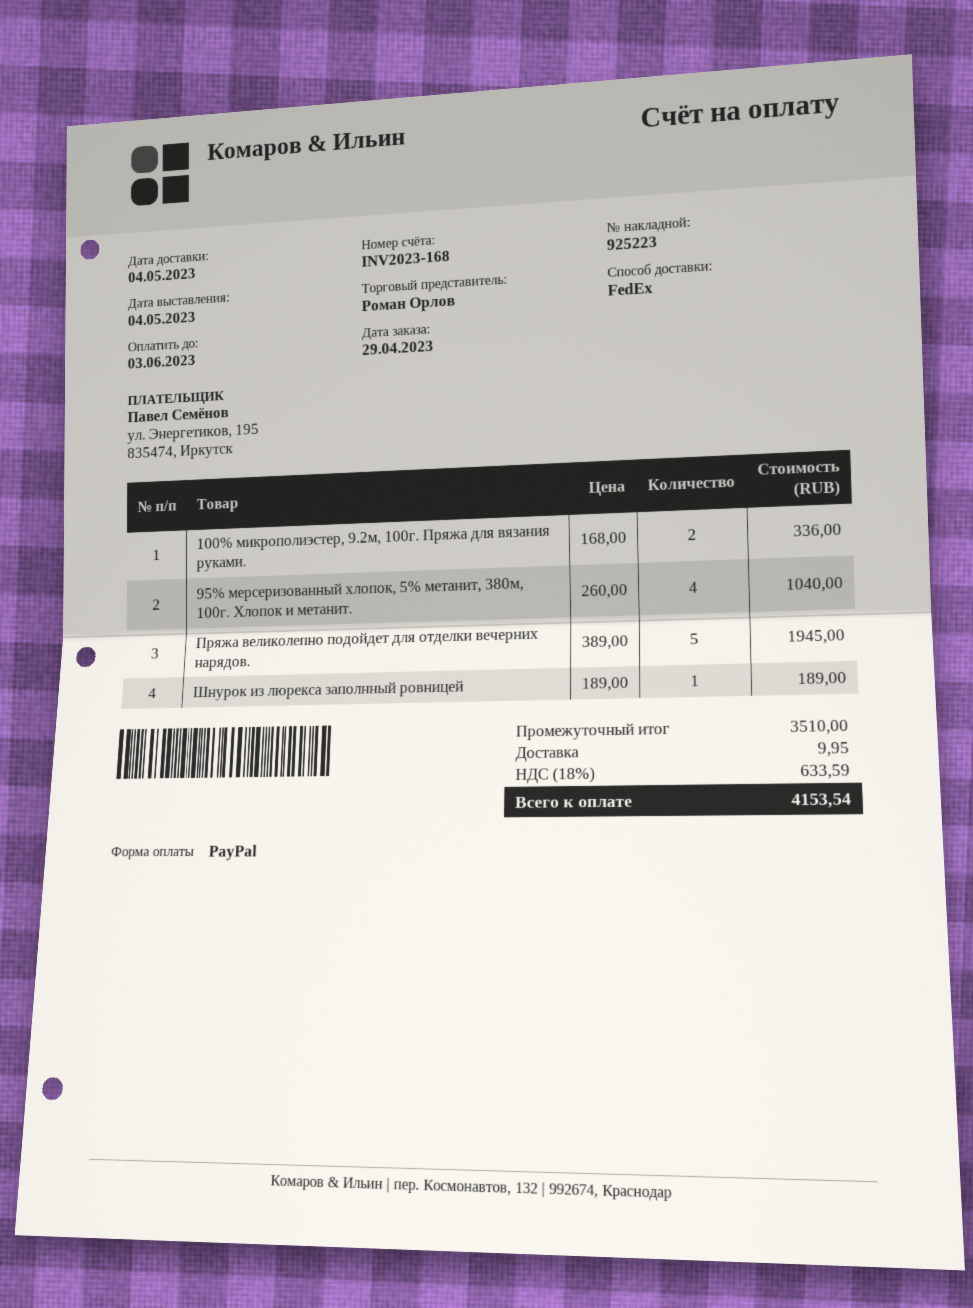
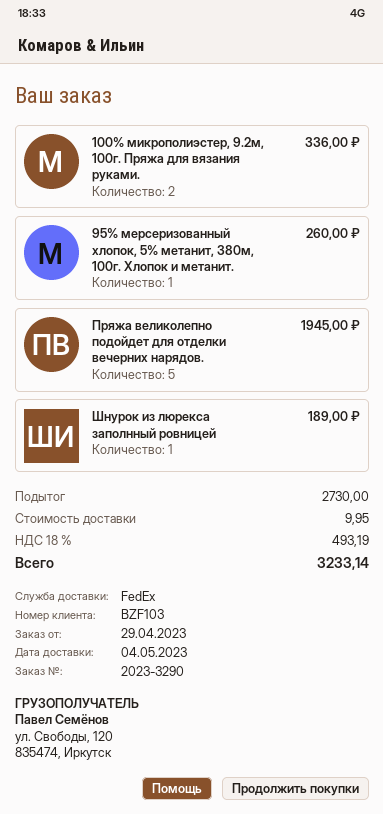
95% мерсеризованный хлопок, 5% метанит, 380м, 100г. Хлопок и метанит.: 4 for 1040.00 -> 1 for 260.00
subtotal: 3510.00 -> 2730.00
tax: 18% = 633.59 -> 18% = 493.19
total: 4153.54 -> 3233.14

